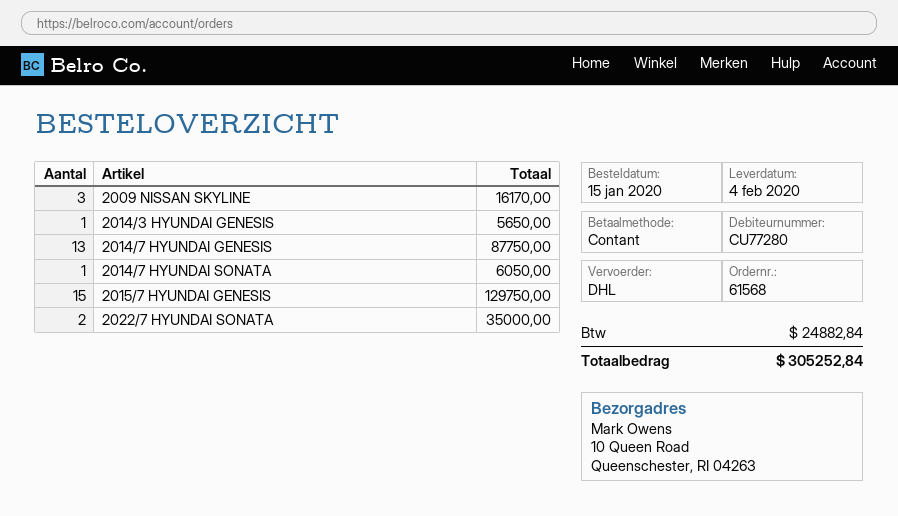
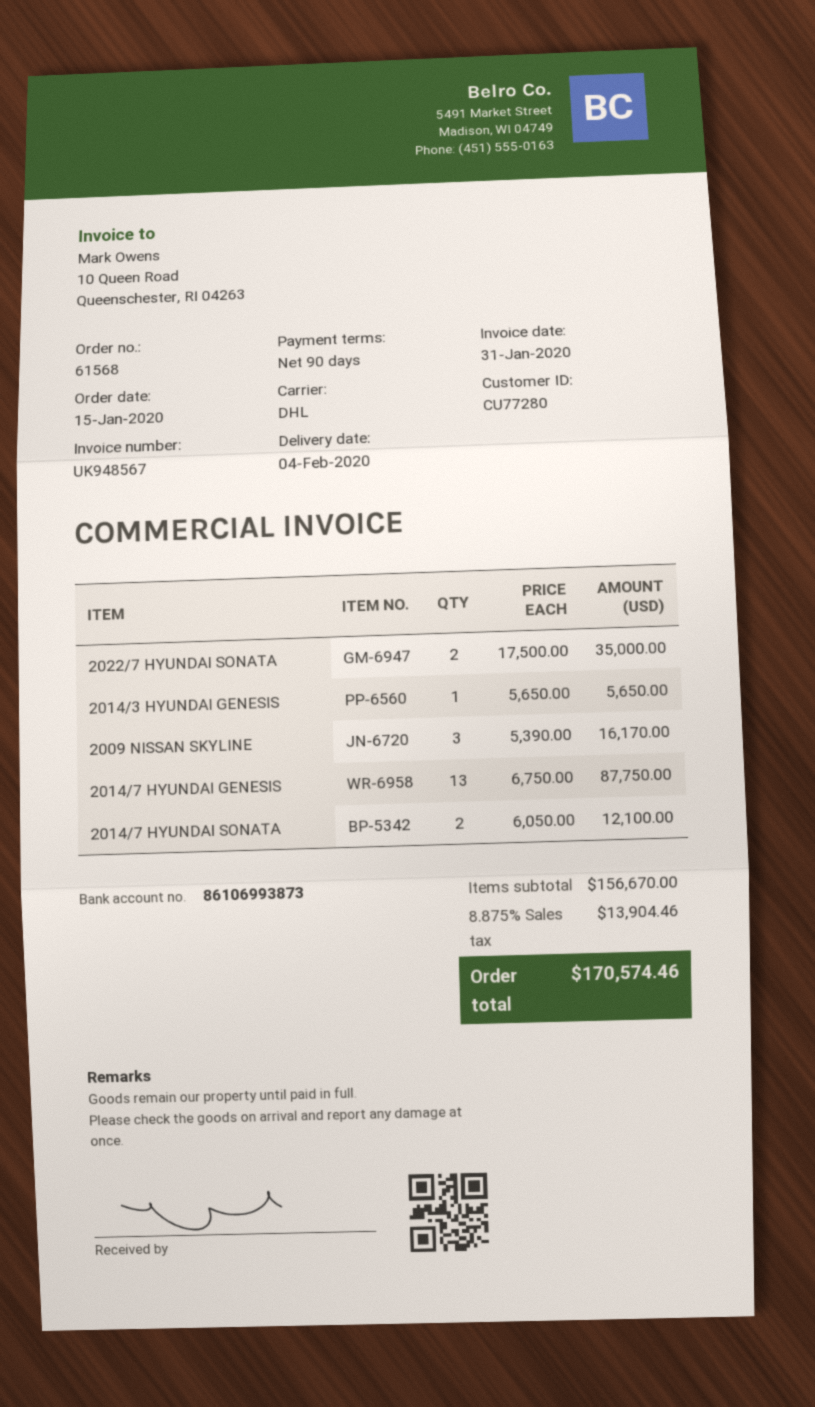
2014/7 HYUNDAI SONATA: 1 for 6050.00 -> 2 for 12100.00
2015/7 HYUNDAI GENESIS: 15 for 129750.00 -> none
tax: 24882.84 -> 13904.46
total: 305252.84 -> 170574.46

